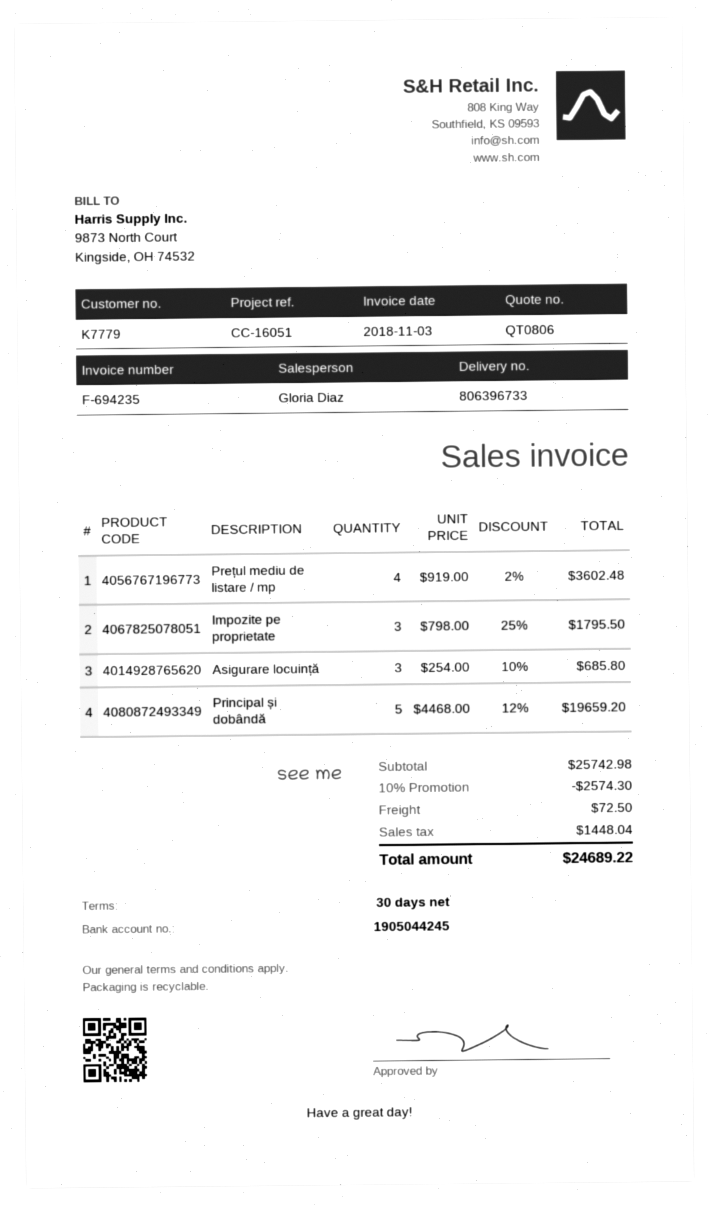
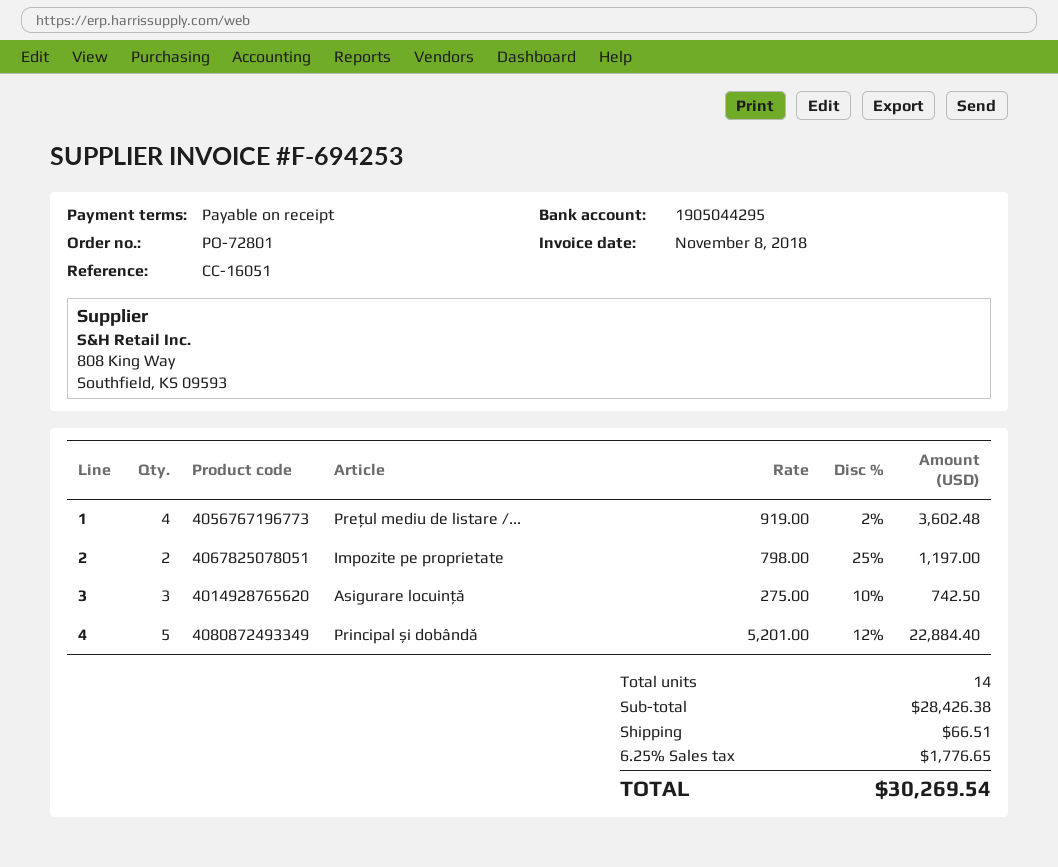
invoice number: F-694235 -> F-694253
invoice date: 2018-11-03 -> 2018-11-08
payment terms: 30 days -> on receipt
bank account: 1905044245 -> 1905044295
Impozite pe proprietate: 3 x 798.00 - 25% = 1795.50 -> 2 x 798.00 - 25% = 1197.00
Asigurare locuință: 3 x 254.00 - 10% = 685.80 -> 3 x 275.00 - 10% = 742.50
Principal și dobândă: 5 x 4468.00 - 12% = 19659.20 -> 5 x 5201.00 - 12% = 22884.40
subtotal: 25742.98 -> 28426.38
discount: 10% = 2574.30 -> none
shipping: 72.50 -> 66.51
tax: 1448.04 -> 1776.65
total: 24689.22 -> 30269.54

